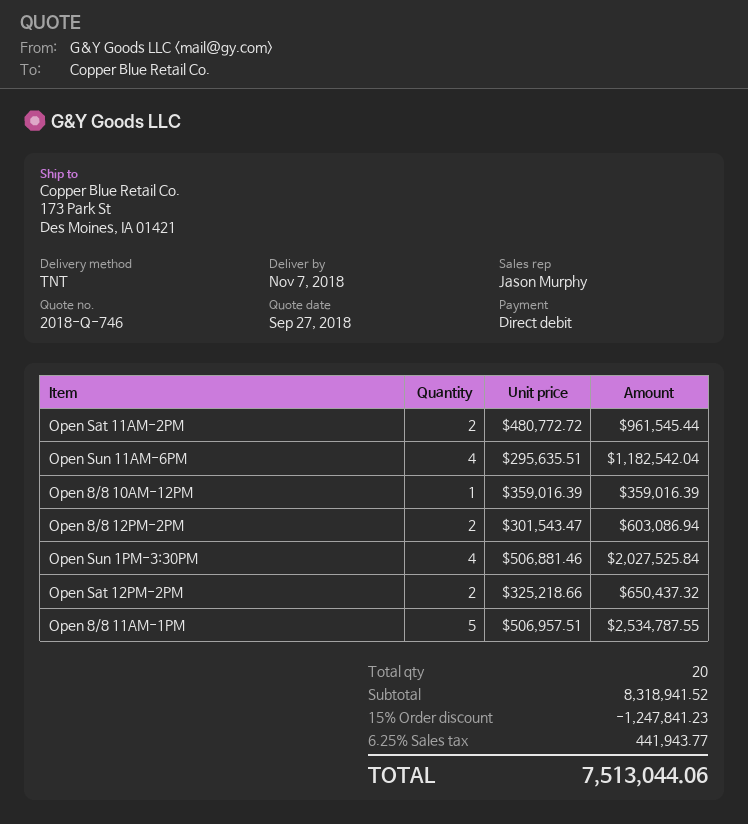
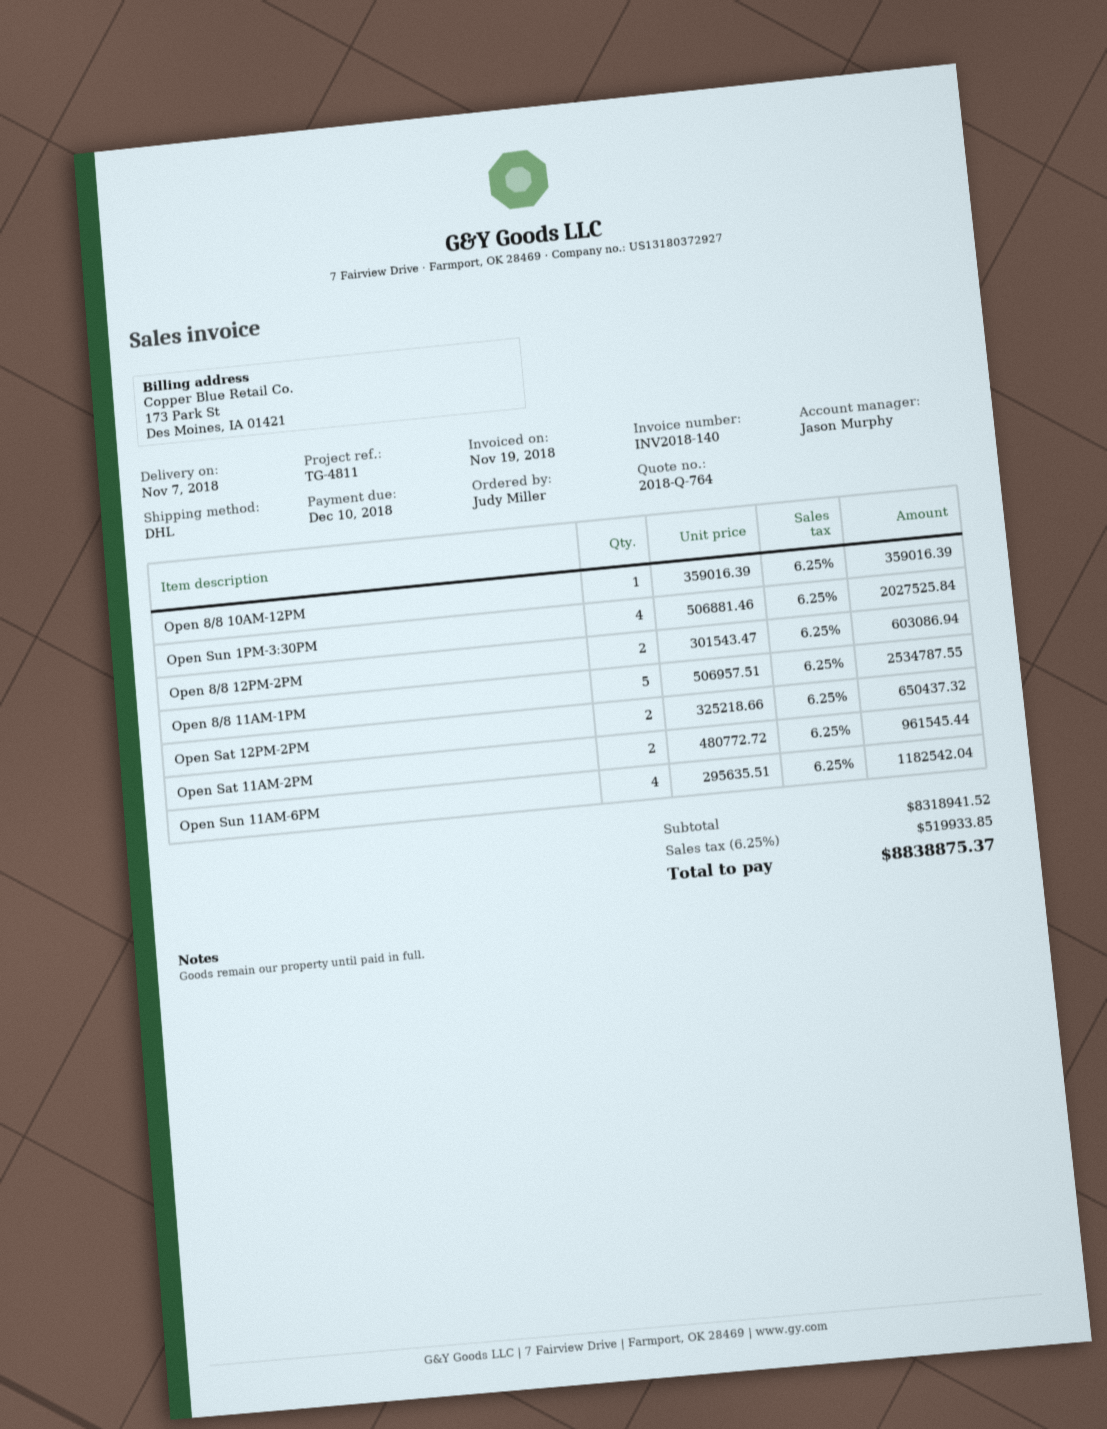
quote number: 2018-Q-746 -> 2018-Q-764
shipping method: TNT -> DHL
discount: 15% = 1247841.23 -> none
tax: 6.25% = 441943.77 -> 6.25% = 519933.85
total: 7513044.06 -> 8838875.37

